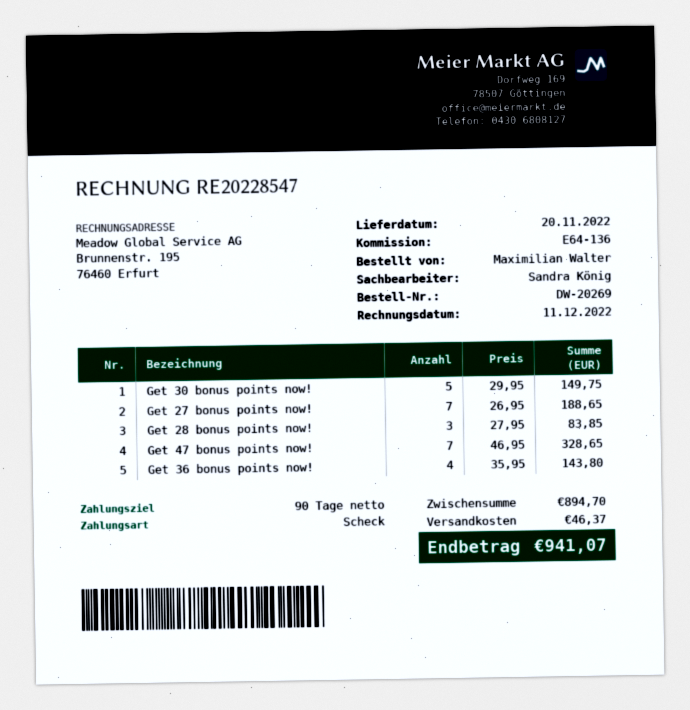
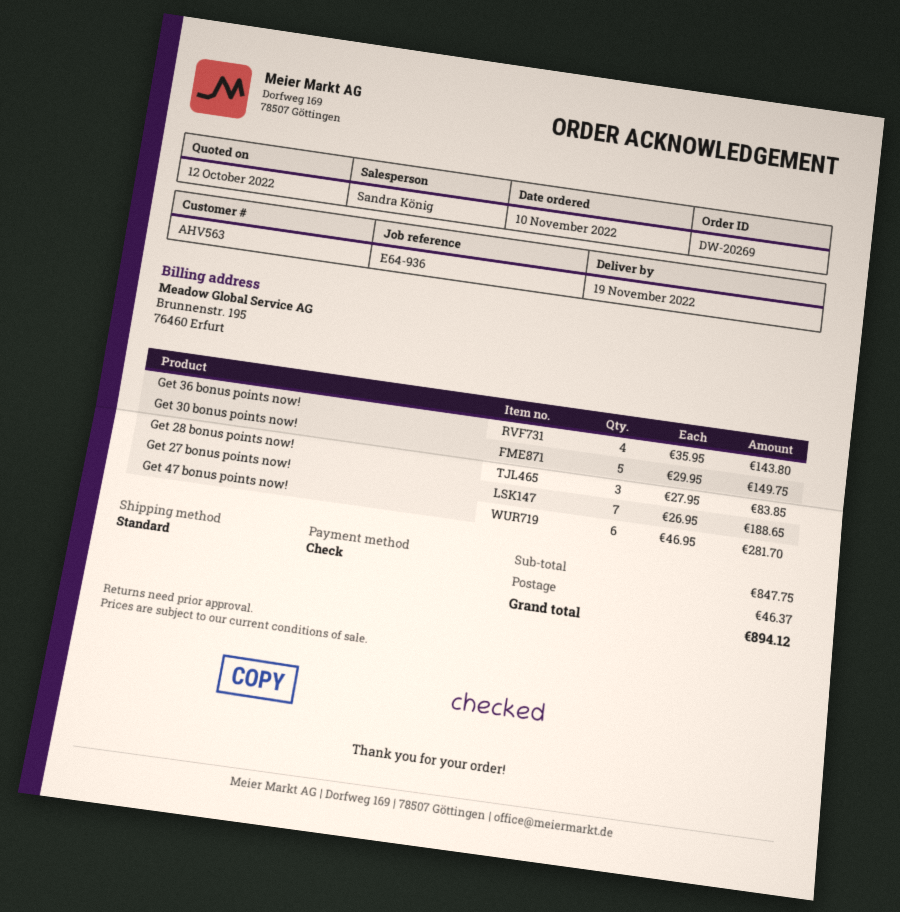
delivery date: 2022-11-20 -> 2022-11-19
reference: E64-136 -> E64-936
Get 47 bonus points now!: 7 x 46.95 = 328.65 -> 6 x 46.95 = 281.70
subtotal: 894.70 -> 847.75
total: 941.07 -> 894.12

